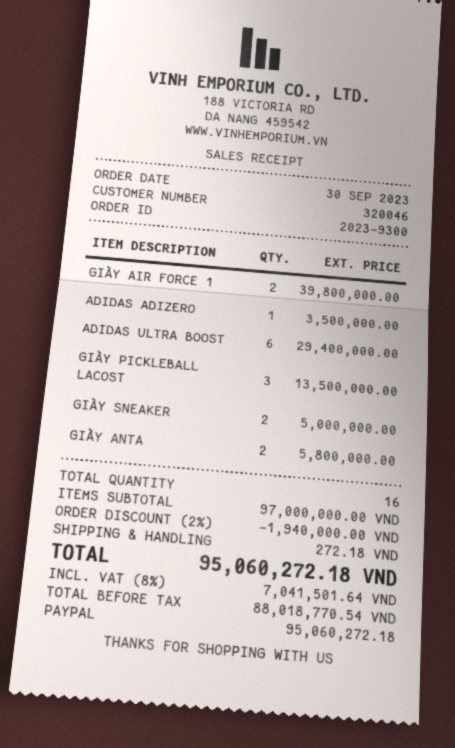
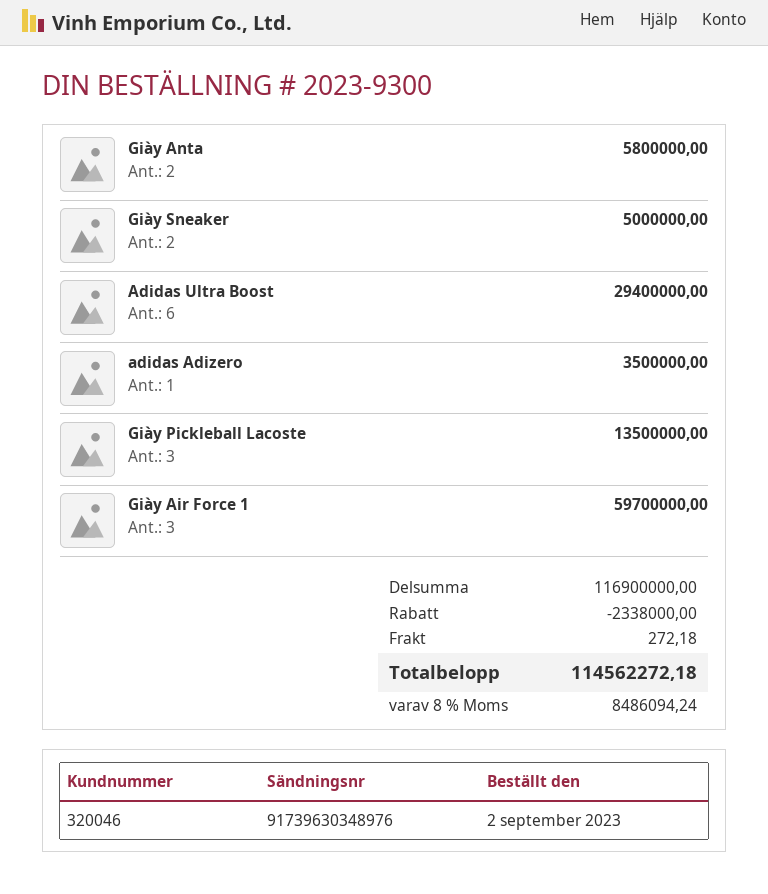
order date: 2023-09-30 -> 2023-09-02
GIÀY AIR FORCE 1: 2 for 39800000.00 -> 3 for 59700000.00
subtotal: 97000000.00 -> 116900000.00
discount: 1940000.00 -> 2338000.00
tax: 8% = 7041501.64 -> 8% = 8486094.24
total: 95060272.18 -> 114562272.18

